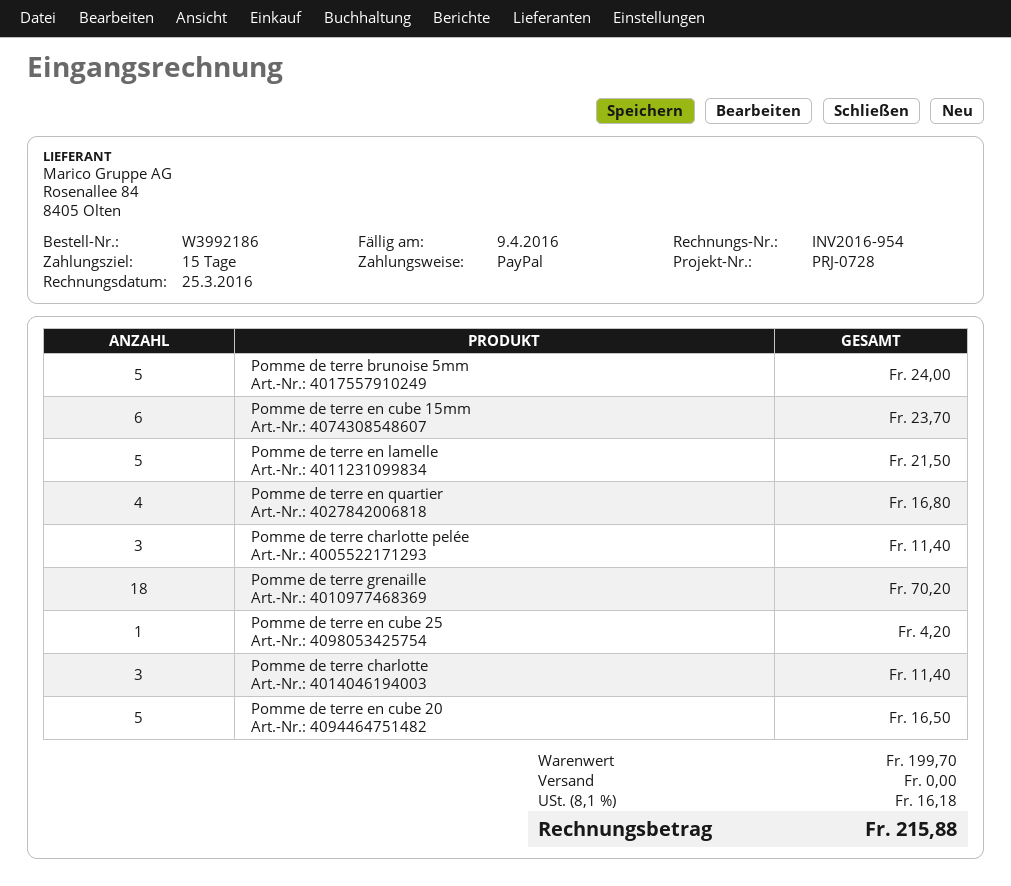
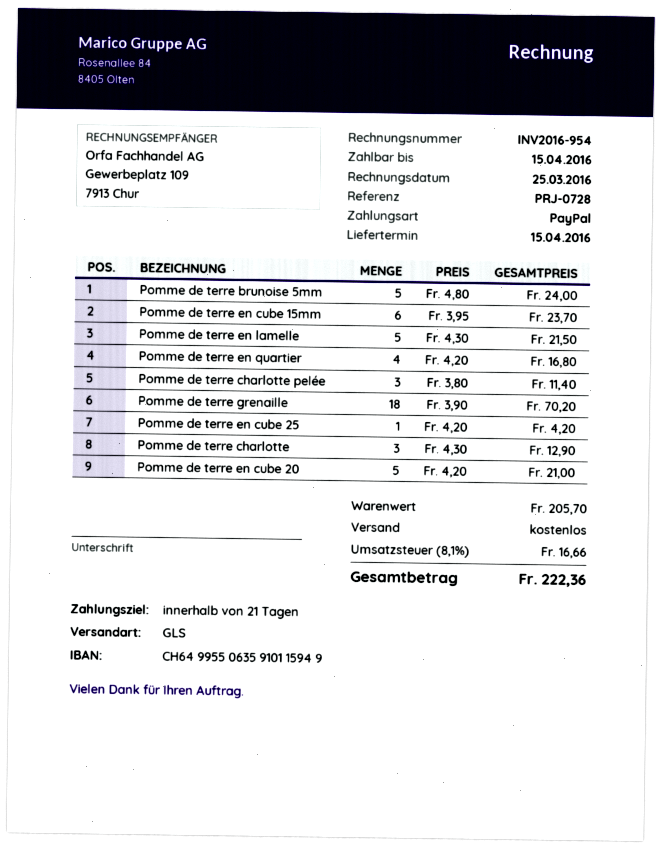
payment terms: 15 days -> 21 days
due date: 2016-04-09 -> 2016-04-15
Pomme de terre charlotte: 3 for 11.40 -> 3 for 12.90
Pomme de terre en cube 20: 5 for 16.50 -> 5 for 21.00
subtotal: 199.70 -> 205.70
tax: 8.1% = 16.18 -> 8.1% = 16.66
total: 215.88 -> 222.36

